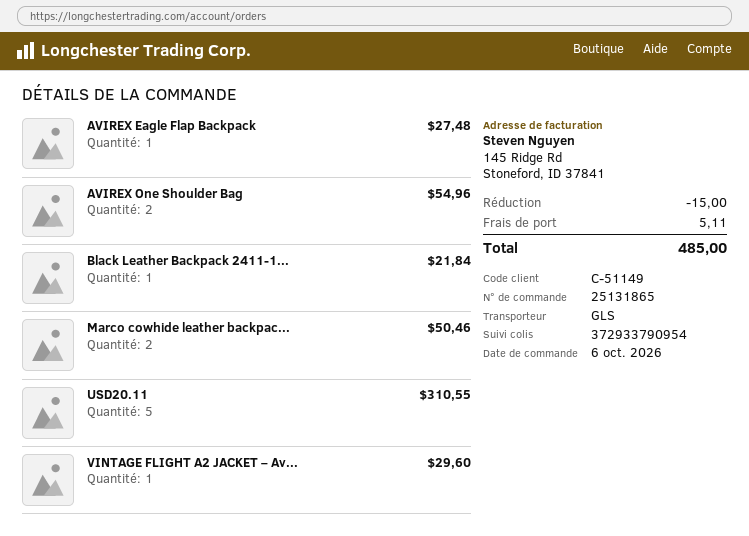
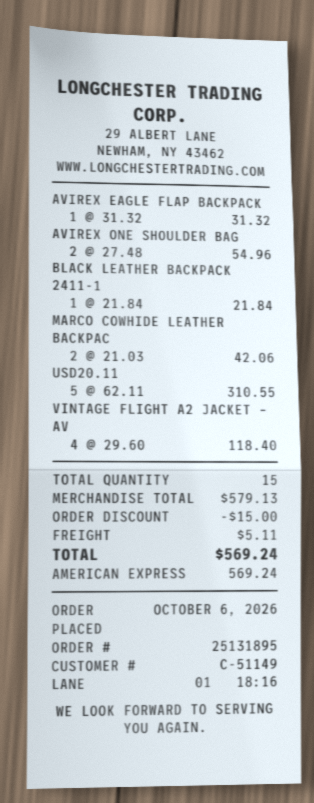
order number: 25131865 -> 25131895
AVIREX Eagle Flap Backpack: 1 for 27.48 -> 1 for 31.32
Marco cowhide leather backpac...: 2 for 50.46 -> 2 for 42.06
VINTAGE FLIGHT A2 JACKET – Av...: 1 for 29.60 -> 4 for 118.40
total: 485.00 -> 569.24

